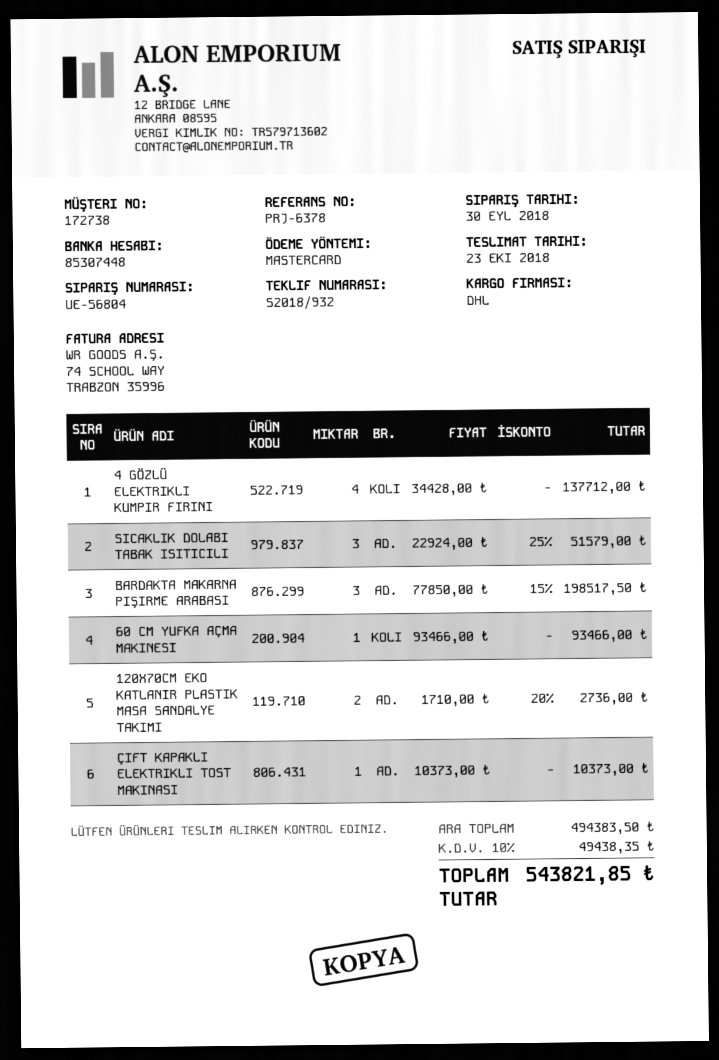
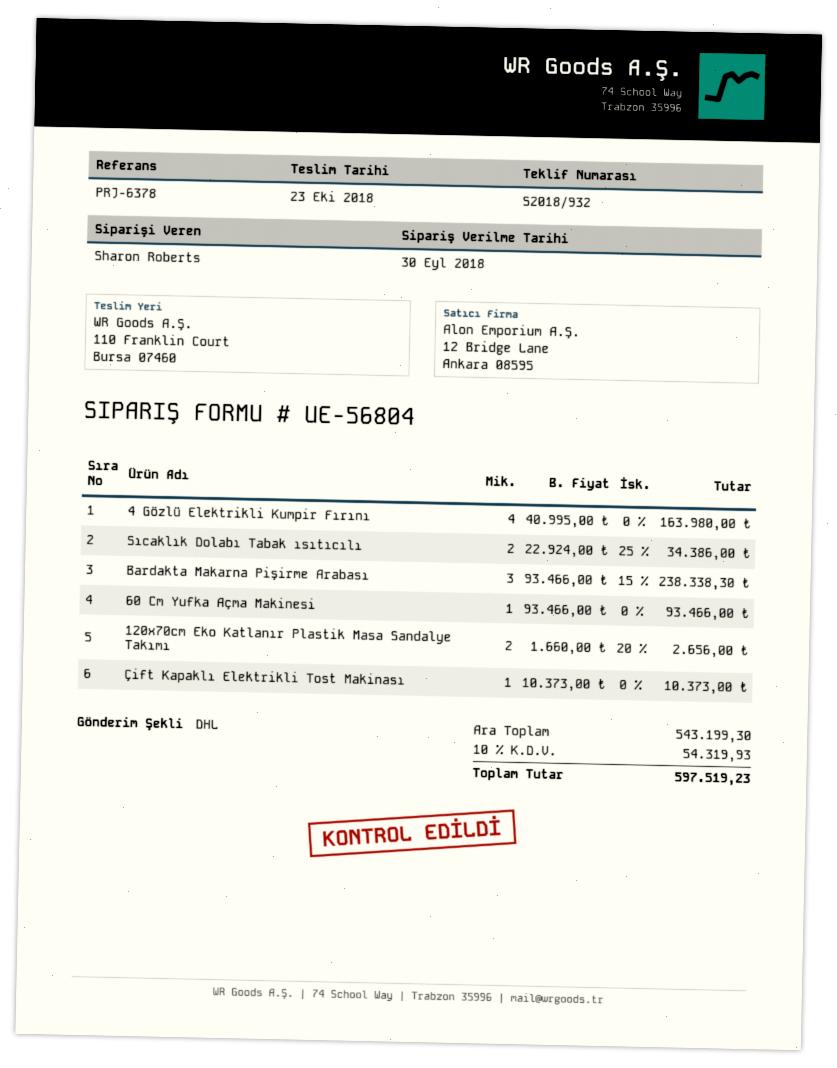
4 GÖZLÜ ELEKTRIKLI KUMPIR FIRINI: 4 x 34428.00 = 137712.00 -> 4 x 40995.00 = 163980.00
SICAKLIK DOLABI TABAK ISITICILI: 3 x 22924.00 - 25% = 51579.00 -> 2 x 22924.00 - 25% = 34386.00
BARDAKTA MAKARNA PIŞIRME ARABASI: 3 x 77850.00 - 15% = 198517.50 -> 3 x 93466.00 - 15% = 238338.30
120X70CM EKO KATLANIR PLASTIK MASA SANDALYE TAKIMI: 2 x 1710.00 - 20% = 2736.00 -> 2 x 1660.00 - 20% = 2656.00
subtotal: 494383.50 -> 543199.30
tax: 10% = 49438.35 -> 10% = 54319.93
total: 543821.85 -> 597519.23

